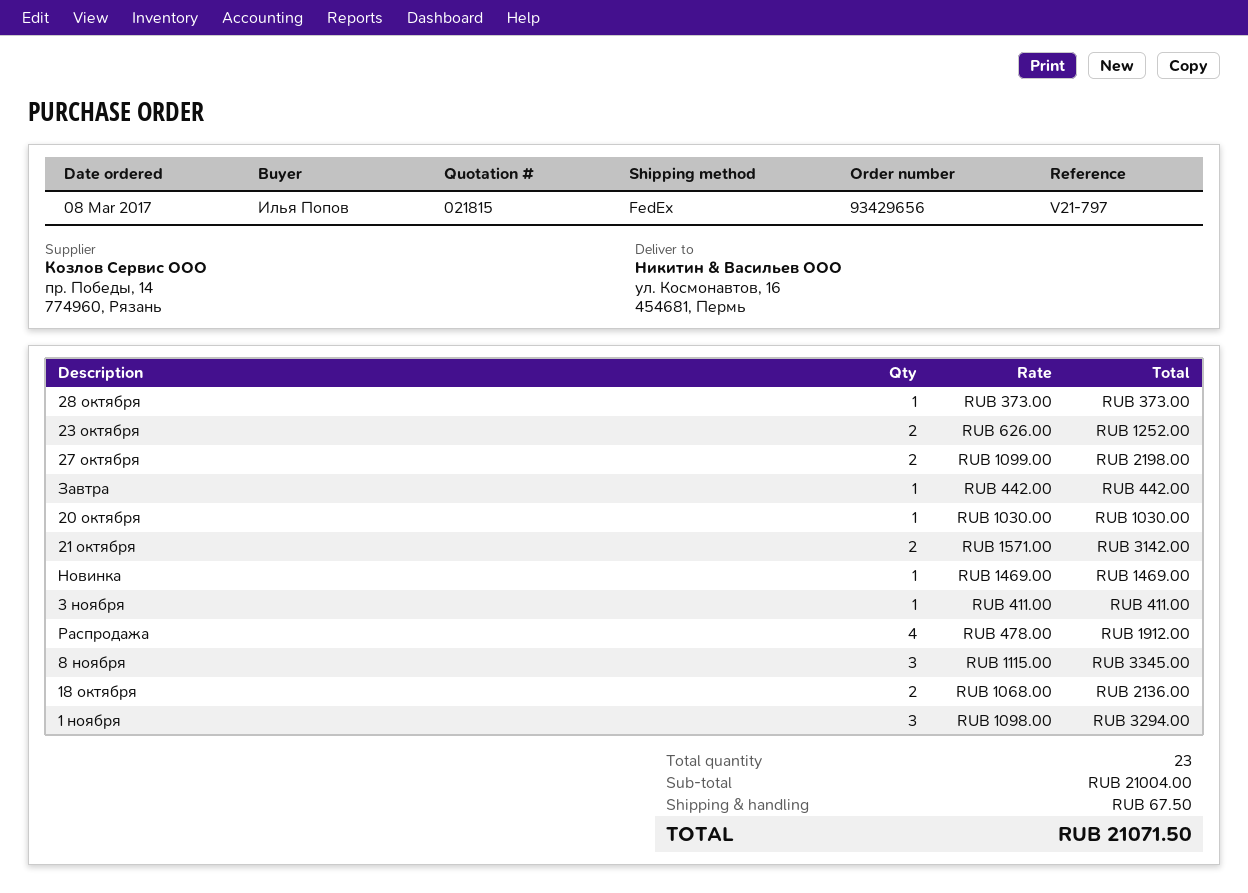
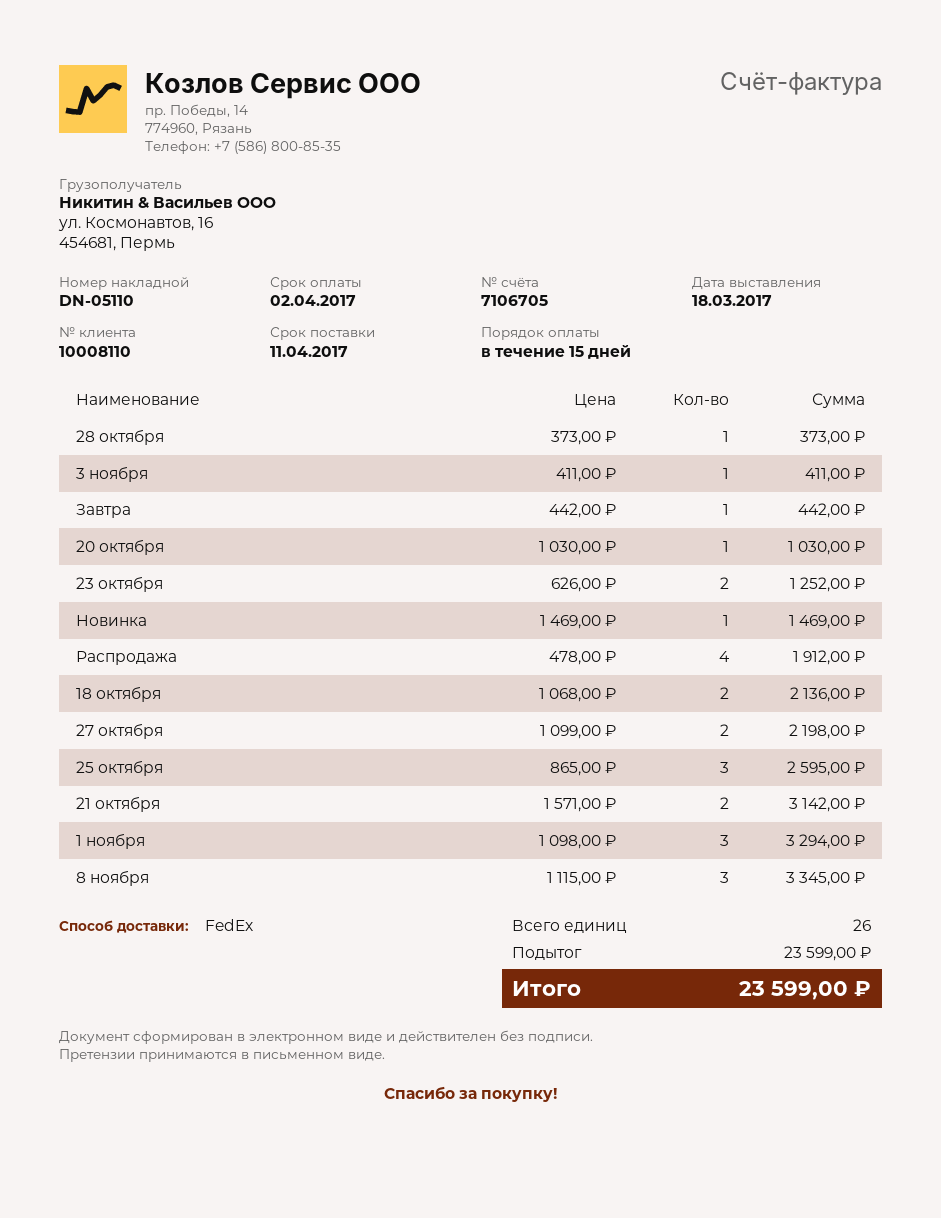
25 октября: none -> 3 x 865.00 = 2595.00
total quantity: 23 -> 26
subtotal: 21004.00 -> 23599.00
shipping: 67.50 -> none
total: 21071.50 -> 23599.00

